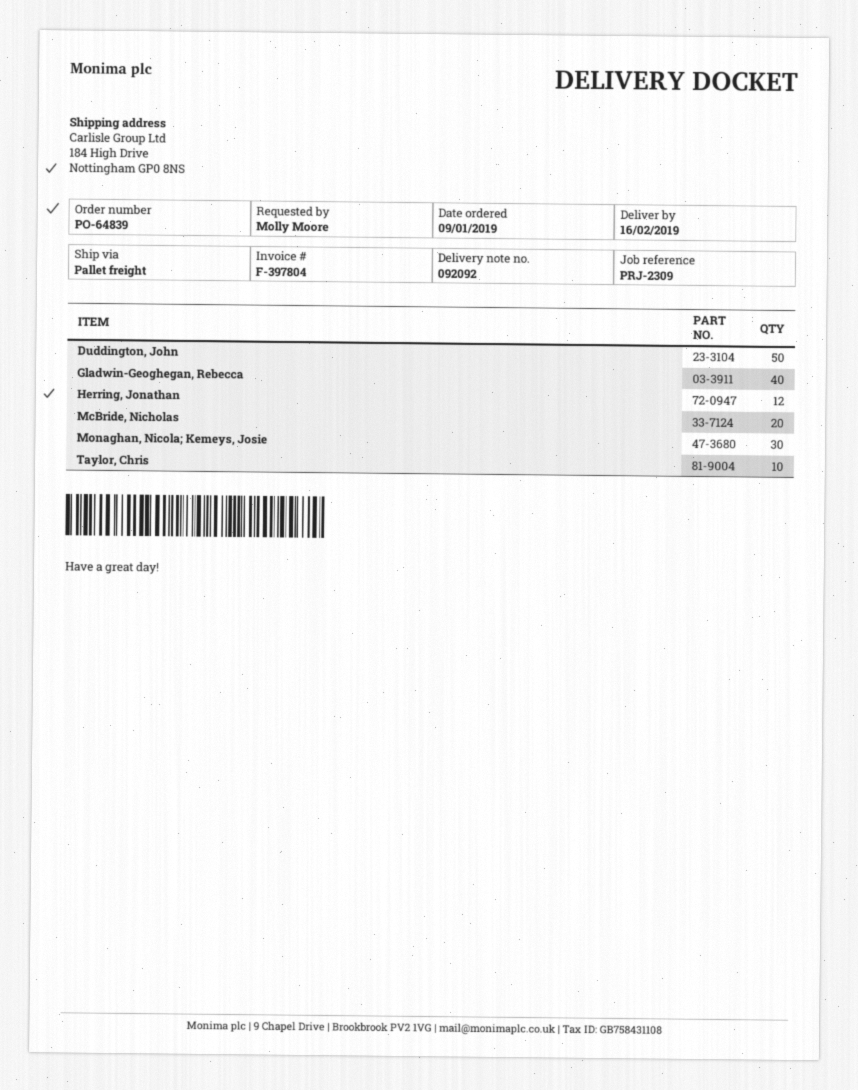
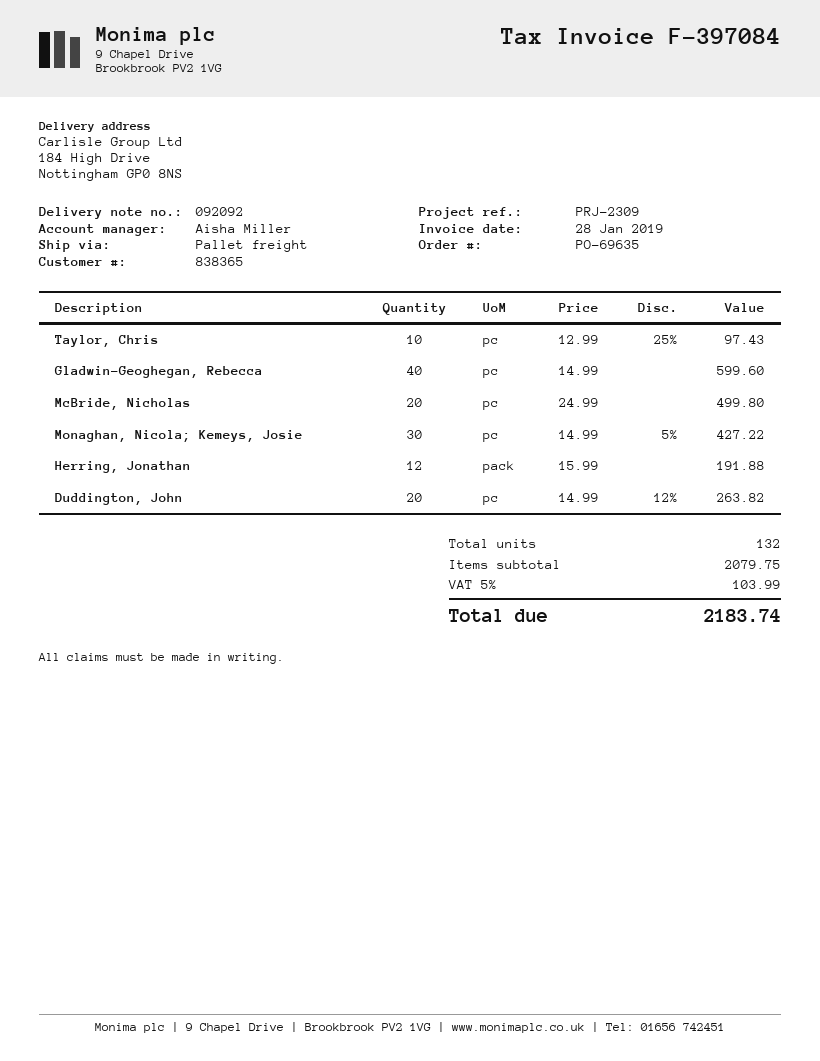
order number: PO-64839 -> PO-69635
invoice number: F-397804 -> F-397084
Duddington, John: 50 -> 20

